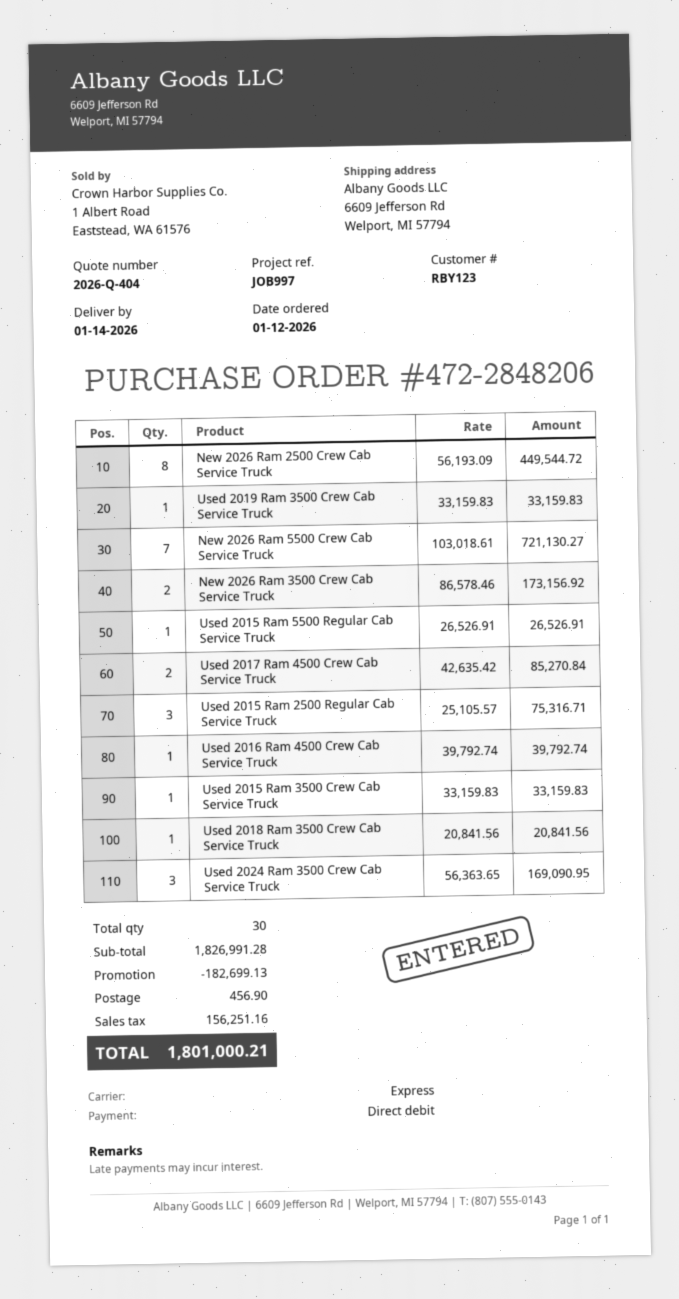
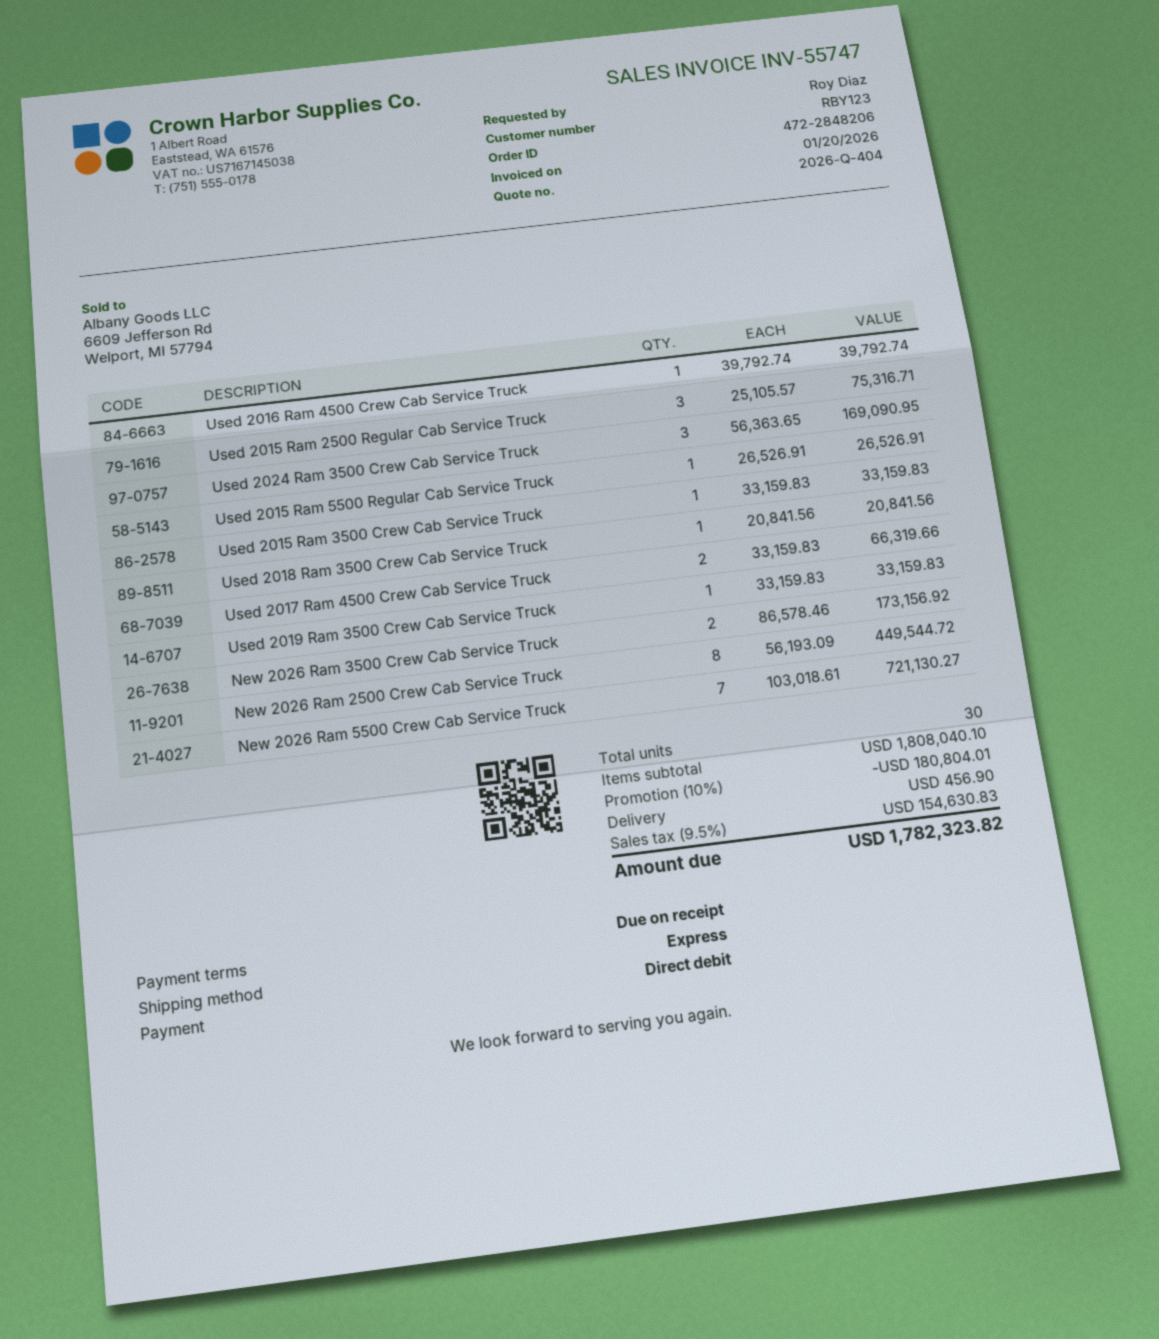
Used 2017 Ram 4500 Crew Cab Service Truck: 2 x 42635.42 = 85270.84 -> 2 x 33159.83 = 66319.66
subtotal: 1826991.28 -> 1808040.10
discount: 182699.13 -> 180804.01
tax: 156251.16 -> 154630.83
total: 1801000.21 -> 1782323.82

